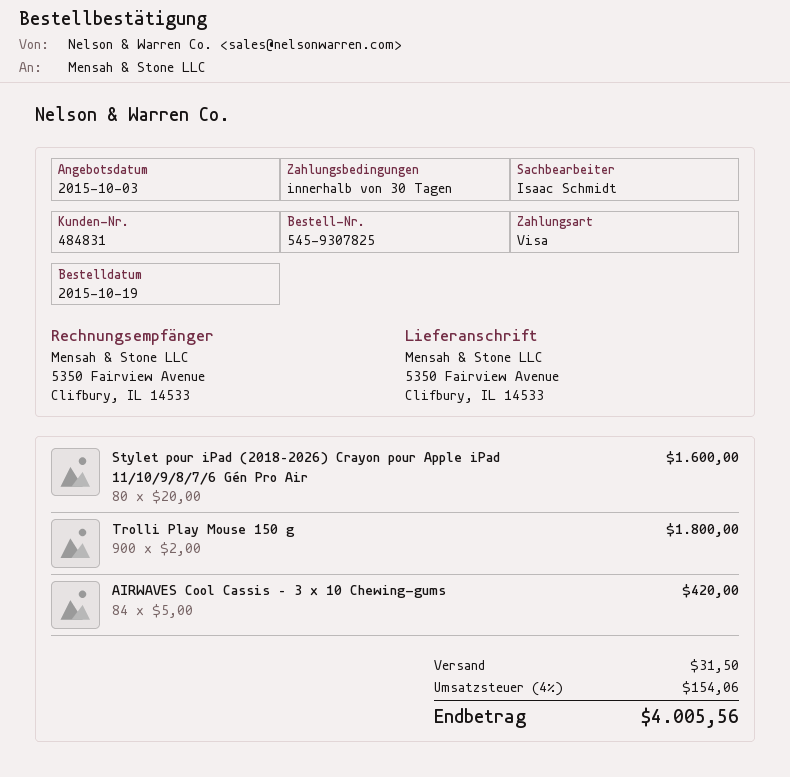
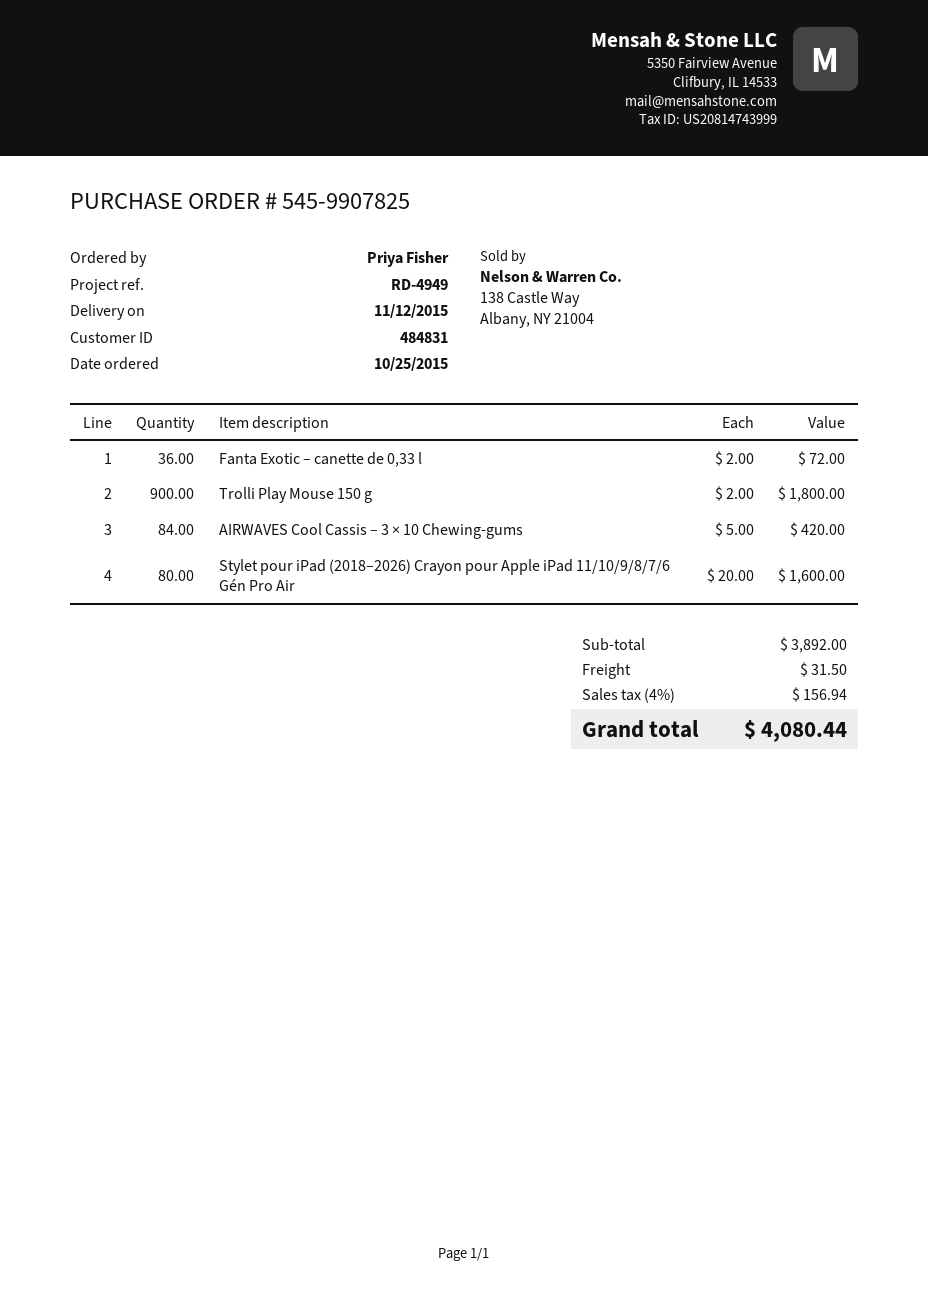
order number: 545-9307825 -> 545-9907825
order date: 2015-10-19 -> 2015-10-25
Fanta Exotic – canette de 0,33 l: none -> 36 x 2.00 = 72.00
tax: 4% = 154.06 -> 4% = 156.94
total: 4005.56 -> 4080.44

